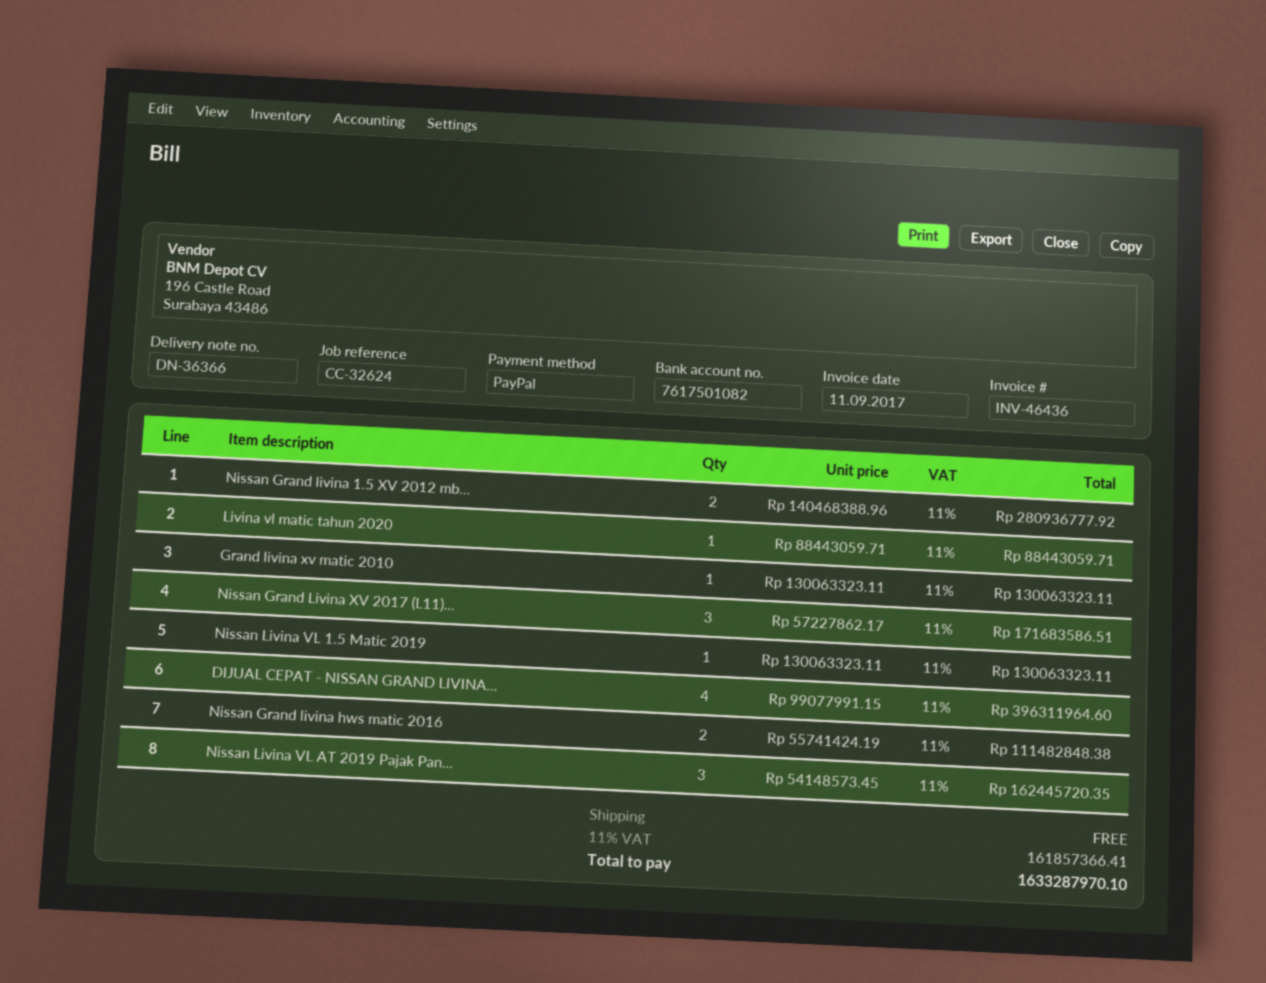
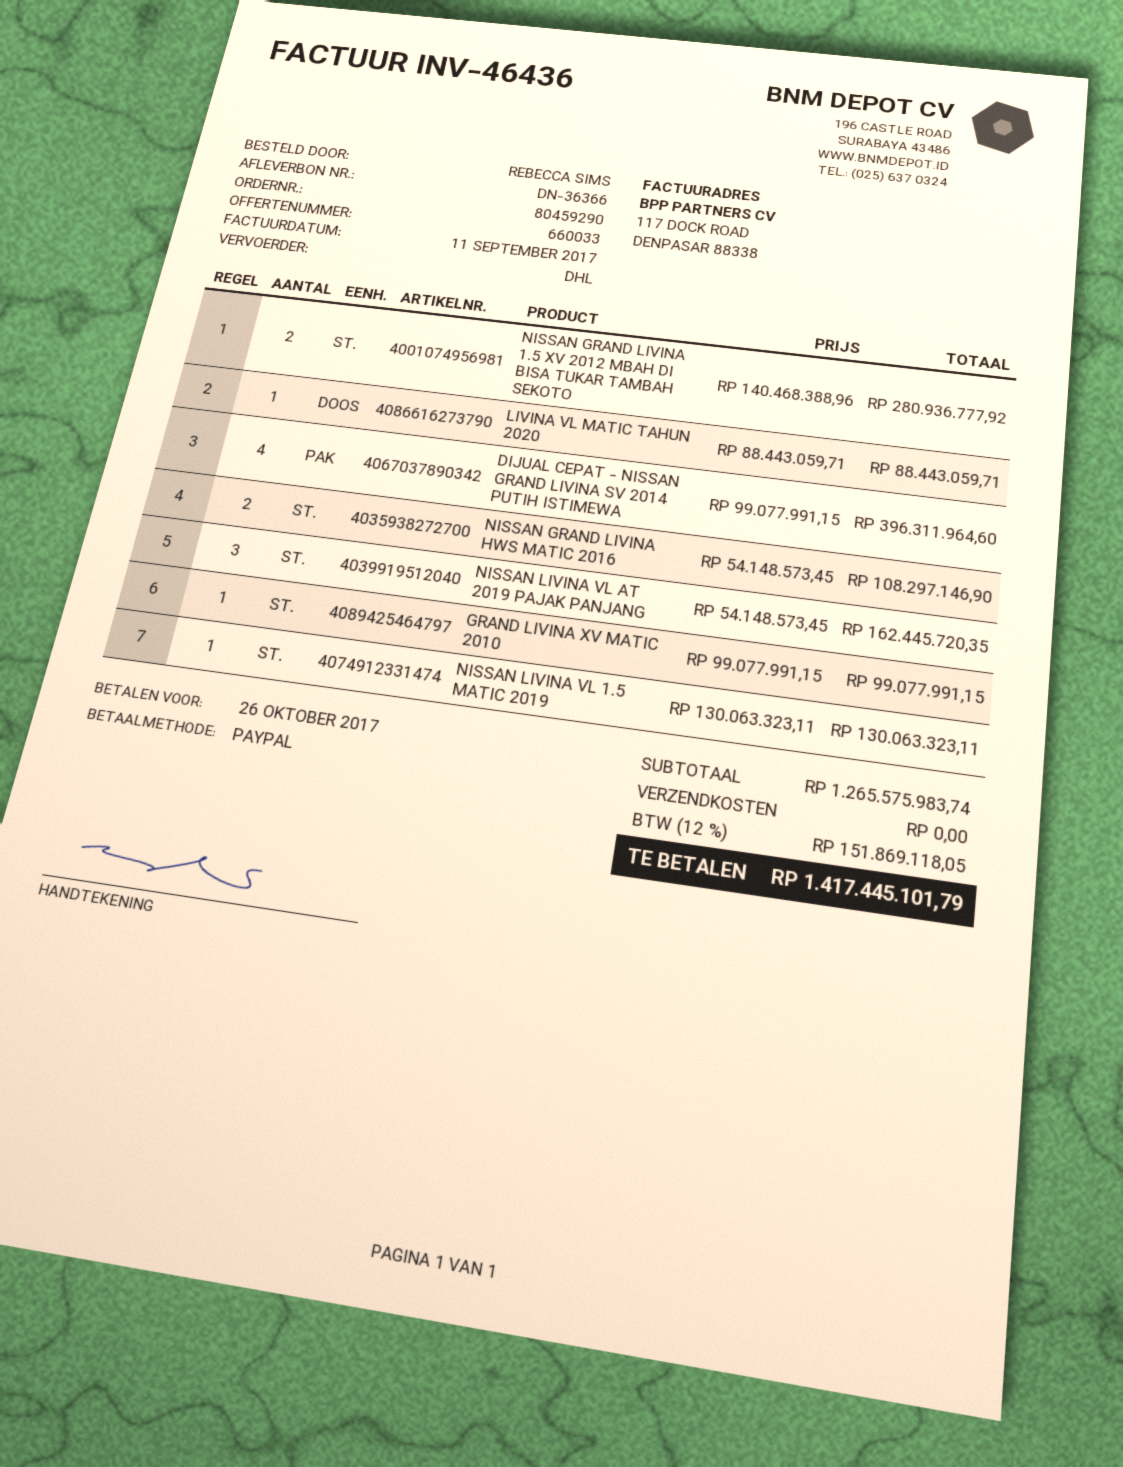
Grand livina xv matic 2010: 1 x 130063323.11 = 130063323.11 -> 1 x 99077991.15 = 99077991.15
Nissan Grand Livina XV 2017 (L11)...: 3 x 57227862.17 = 171683586.51 -> none
Nissan Grand livina hws matic 2016: 2 x 55741424.19 = 111482848.38 -> 2 x 54148573.45 = 108297146.90
tax: 11% = 161857366.41 -> 12% = 151869118.05
total: 1633287970.10 -> 1417445101.79

